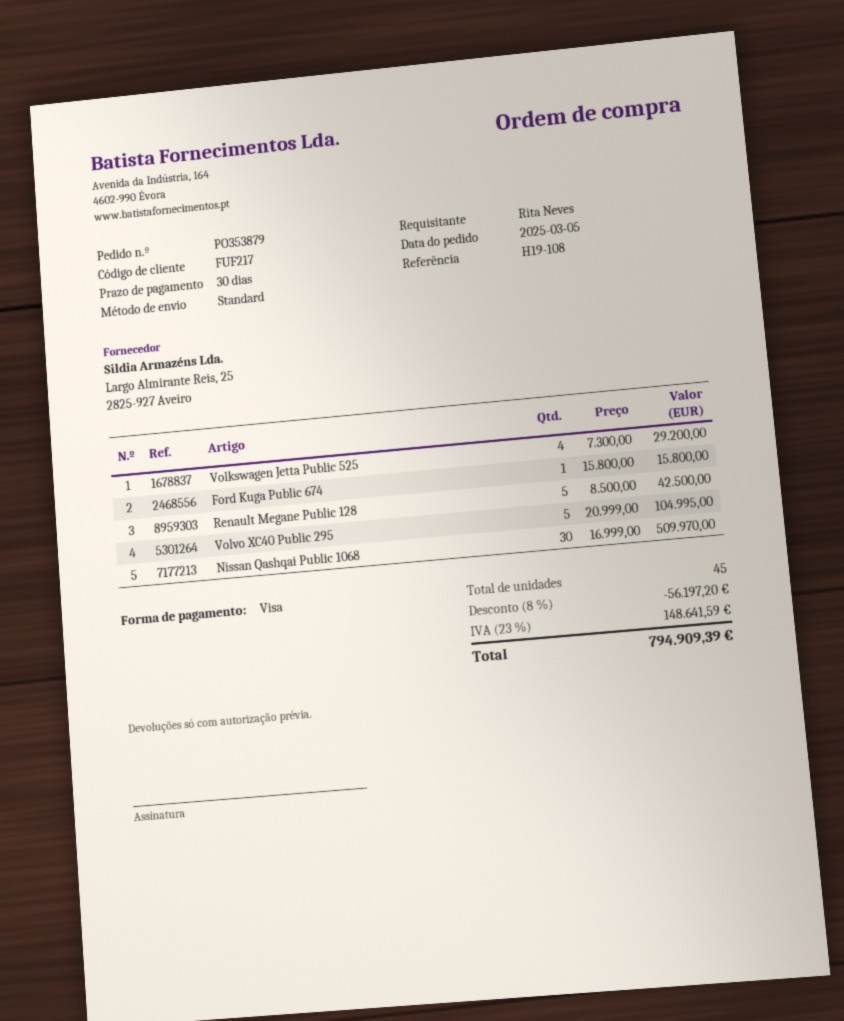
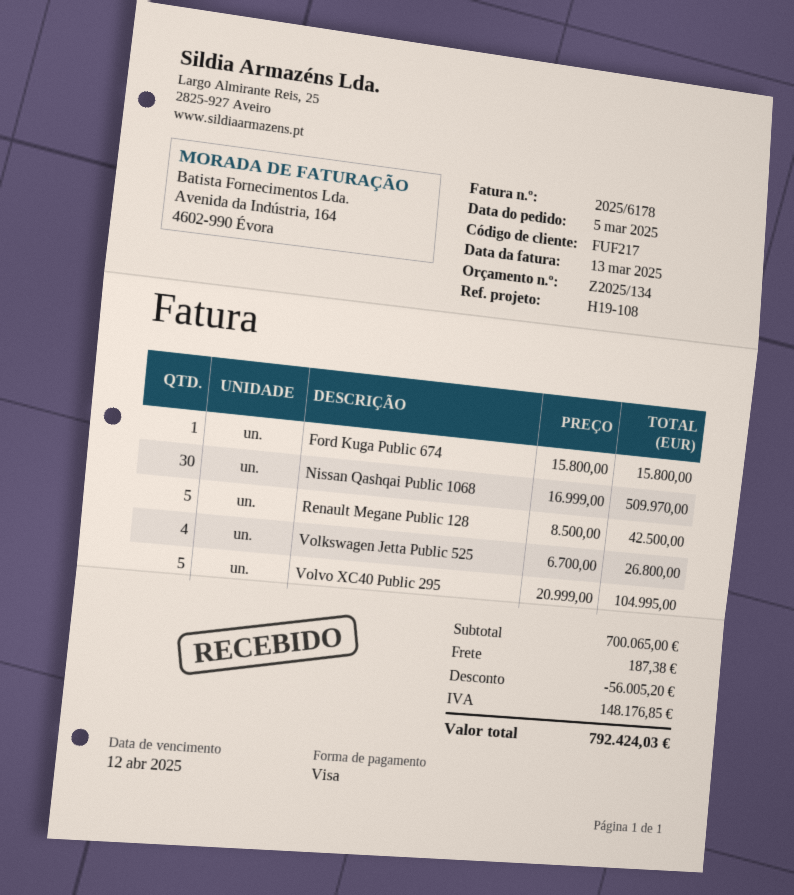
Volkswagen Jetta Public 525: 4 x 7300.00 = 29200.00 -> 4 x 6700.00 = 26800.00
discount: 56197.20 -> 56005.20
shipping: none -> 187.38
tax: 148641.59 -> 148176.85
total: 794909.39 -> 792424.03

